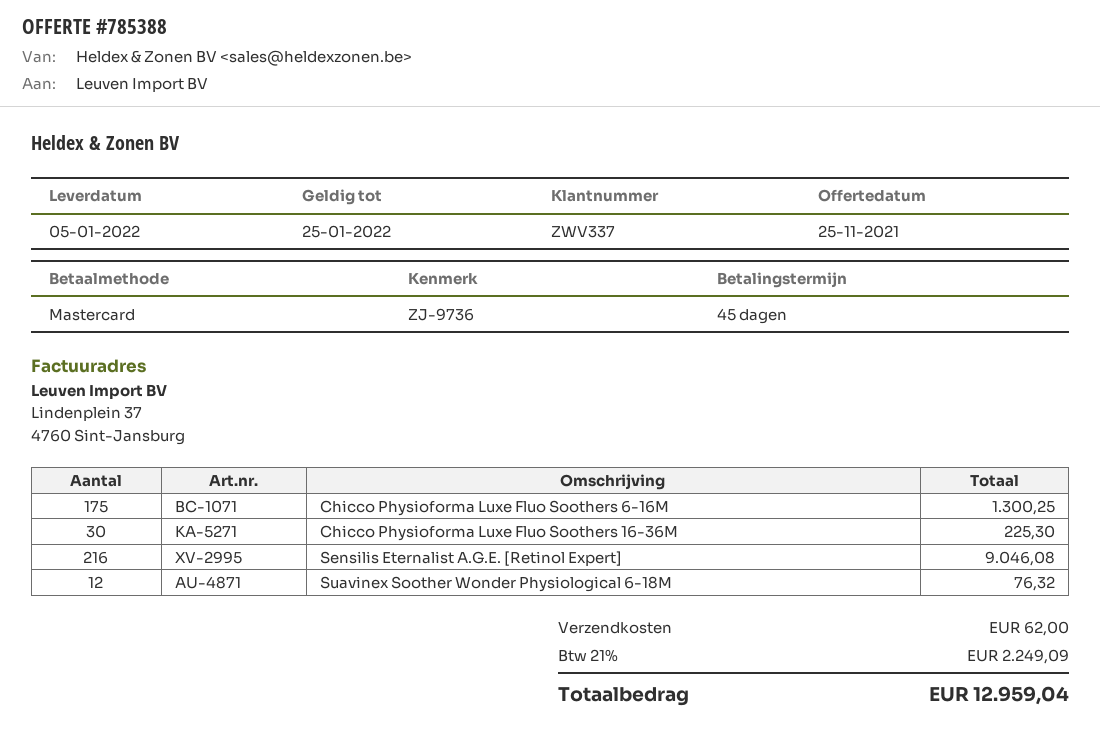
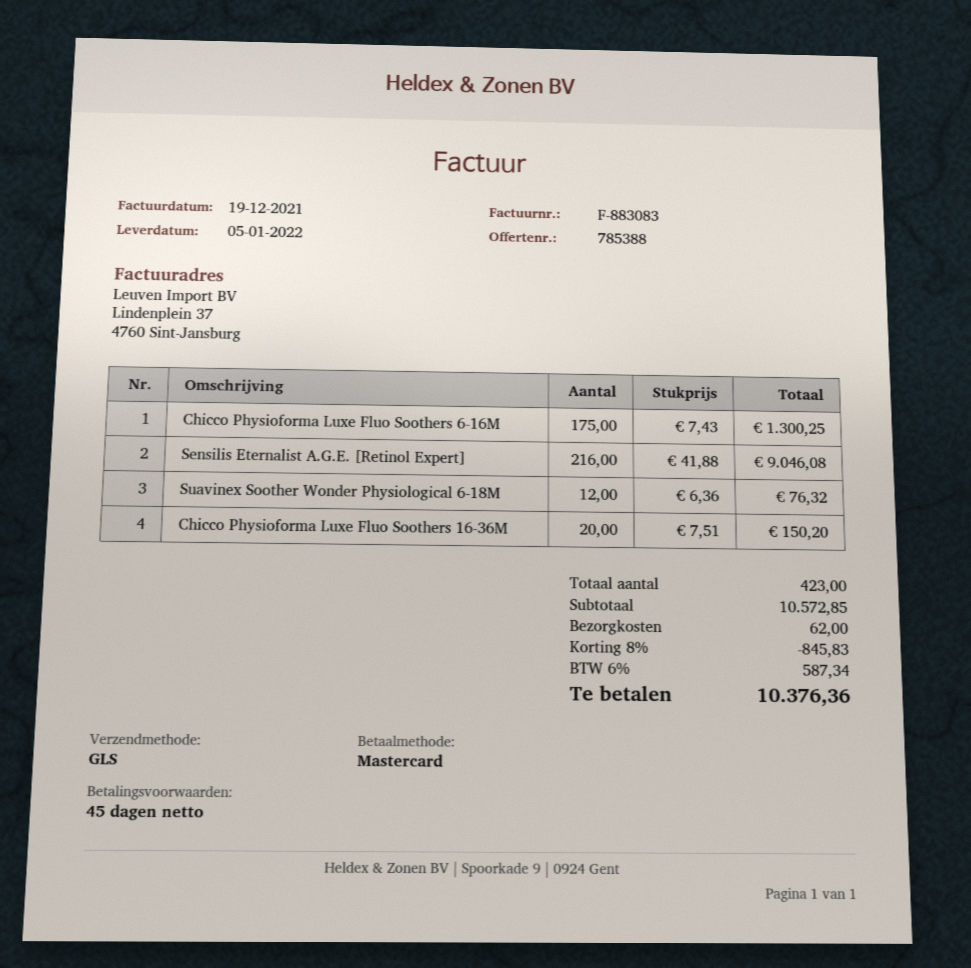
Chicco Physioforma Luxe Fluo Soothers 16-36M: 30 for 225.30 -> 20 for 150.20
discount: none -> 8% = 845.83
tax: 21% = 2249.09 -> 6% = 587.34
total: 12959.04 -> 10376.36

